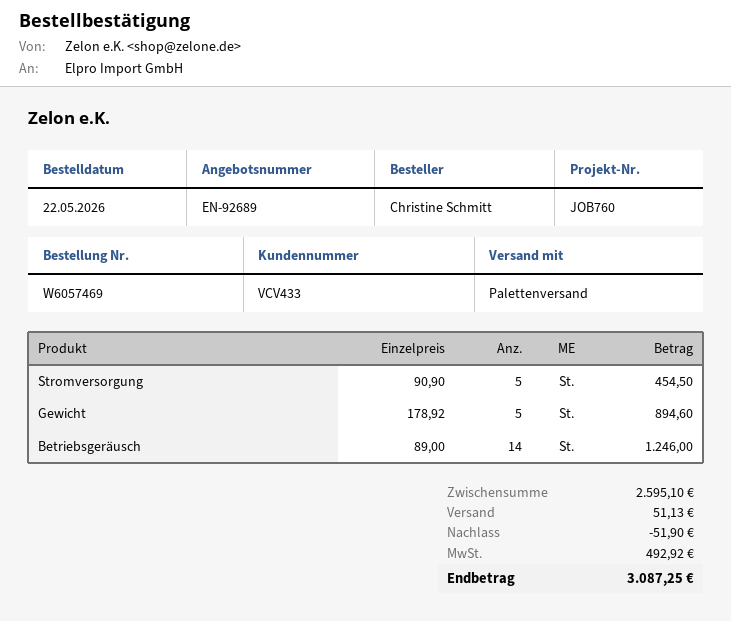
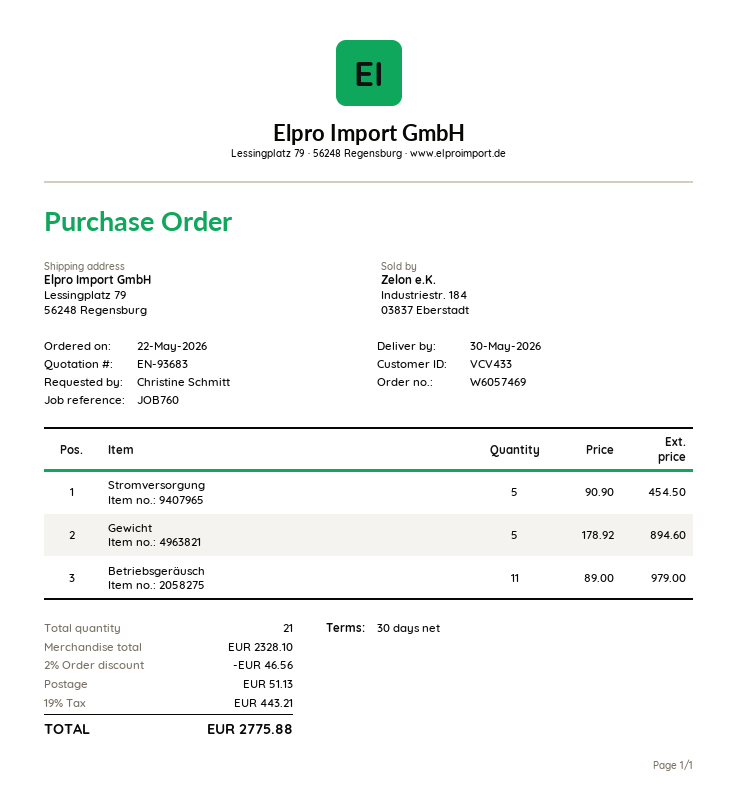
quote number: EN-92689 -> EN-93683
Betriebsgeräusch: 14 x 89.00 = 1246.00 -> 11 x 89.00 = 979.00
subtotal: 2595.10 -> 2328.10
discount: 51.90 -> 46.56
tax: 492.92 -> 443.21
total: 3087.25 -> 2775.88

